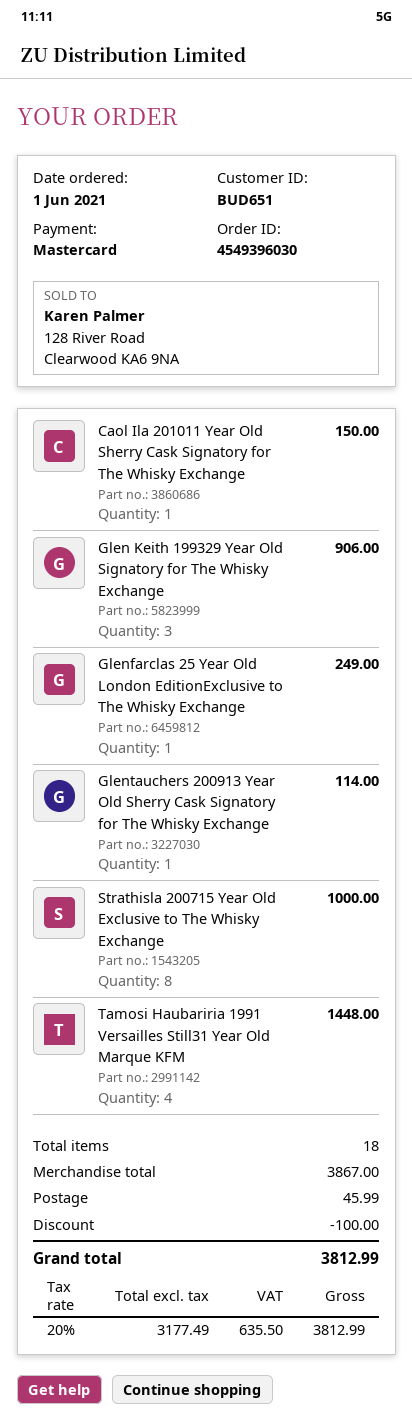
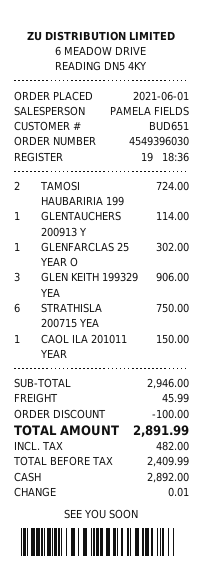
payment method: Mastercard -> cash
Glenfarclas 25 Year Old London EditionExclusive to The Whisky Exchange: 1 for 249.00 -> 1 for 302.00
Strathisla 200715 Year Old Exclusive to The Whisky Exchange: 8 for 1000.00 -> 6 for 750.00
Tamosi Haubariria 1991 Versailles Still31 Year Old Marque KFM: 4 for 1448.00 -> 2 for 724.00
subtotal: 3867.00 -> 2946.00
net: 3177.49 -> 2409.99
tax: 635.50 -> 482.00
total: 3812.99 -> 2891.99

